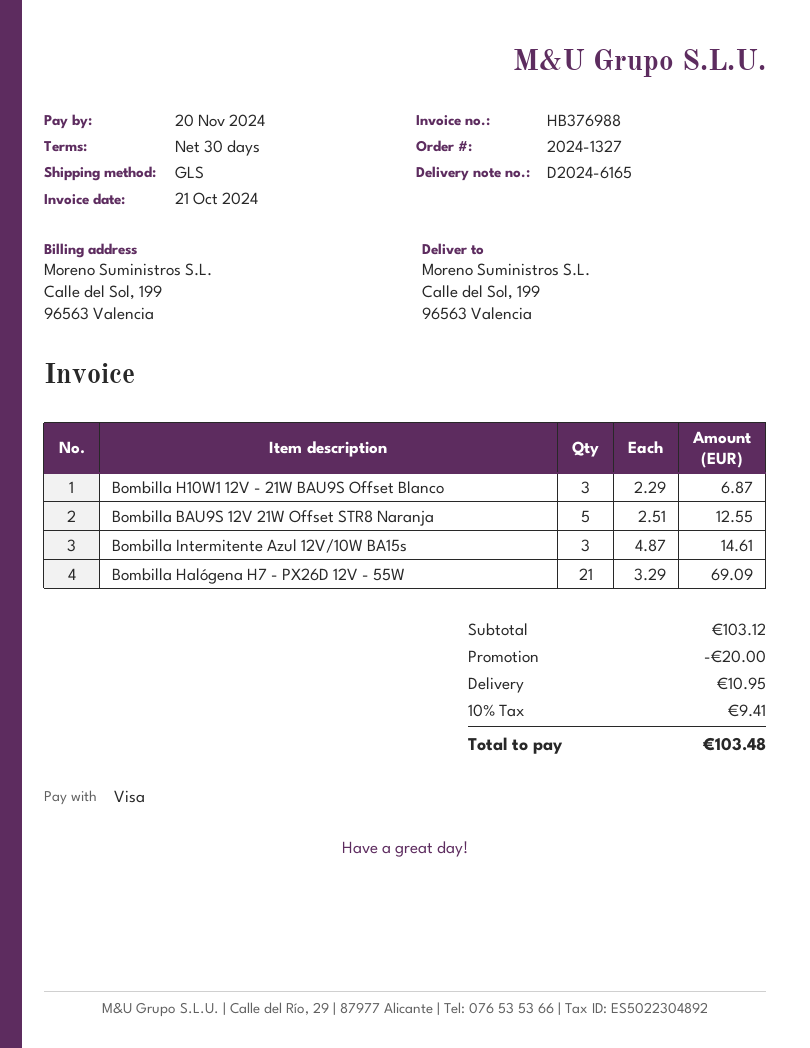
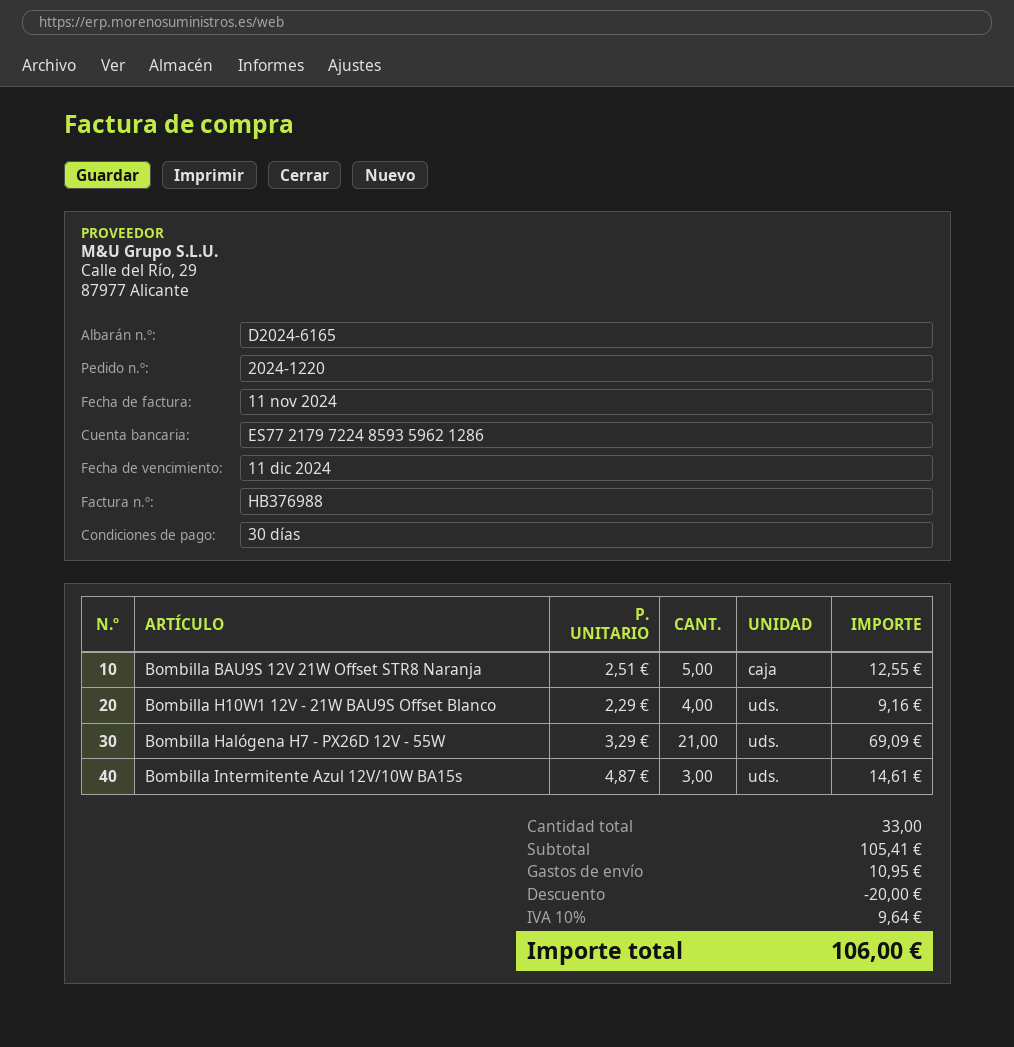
order number: 2024-1327 -> 2024-1220
invoice date: 2024-10-21 -> 2024-11-11
due date: 2024-11-20 -> 2024-12-11
Bombilla H10W1 12V - 21W BAU9S Offset Blanco: 3 x 2.29 = 6.87 -> 4 x 2.29 = 9.16
subtotal: 103.12 -> 105.41
tax: 10% = 9.41 -> 10% = 9.64
total: 103.48 -> 106.00

